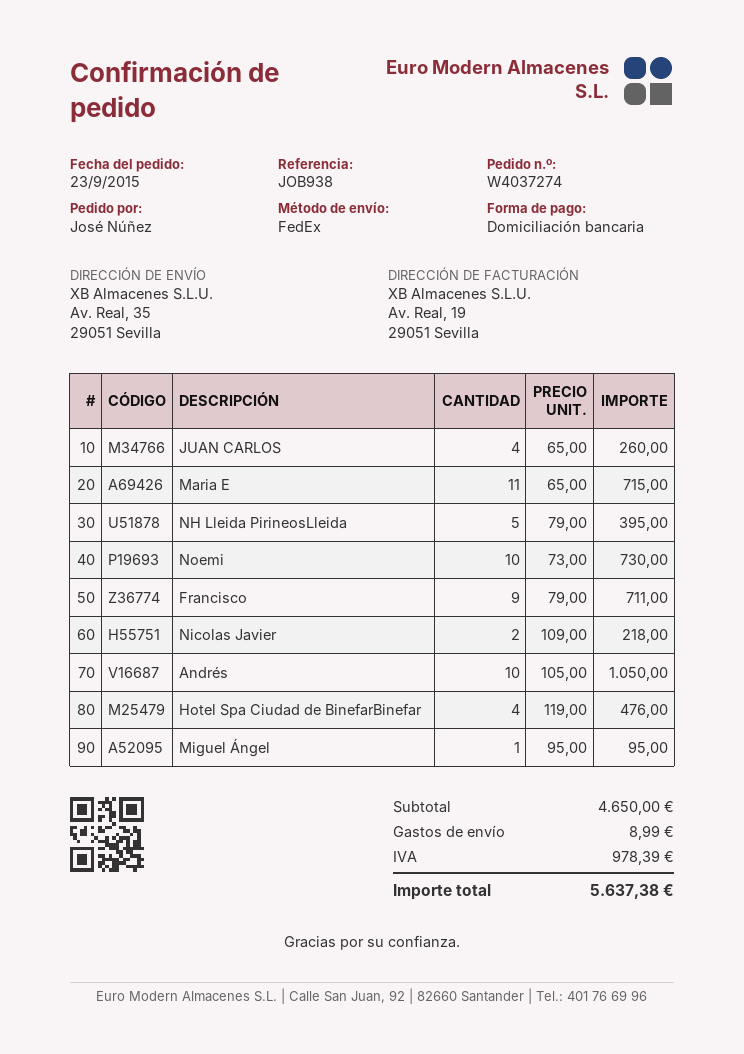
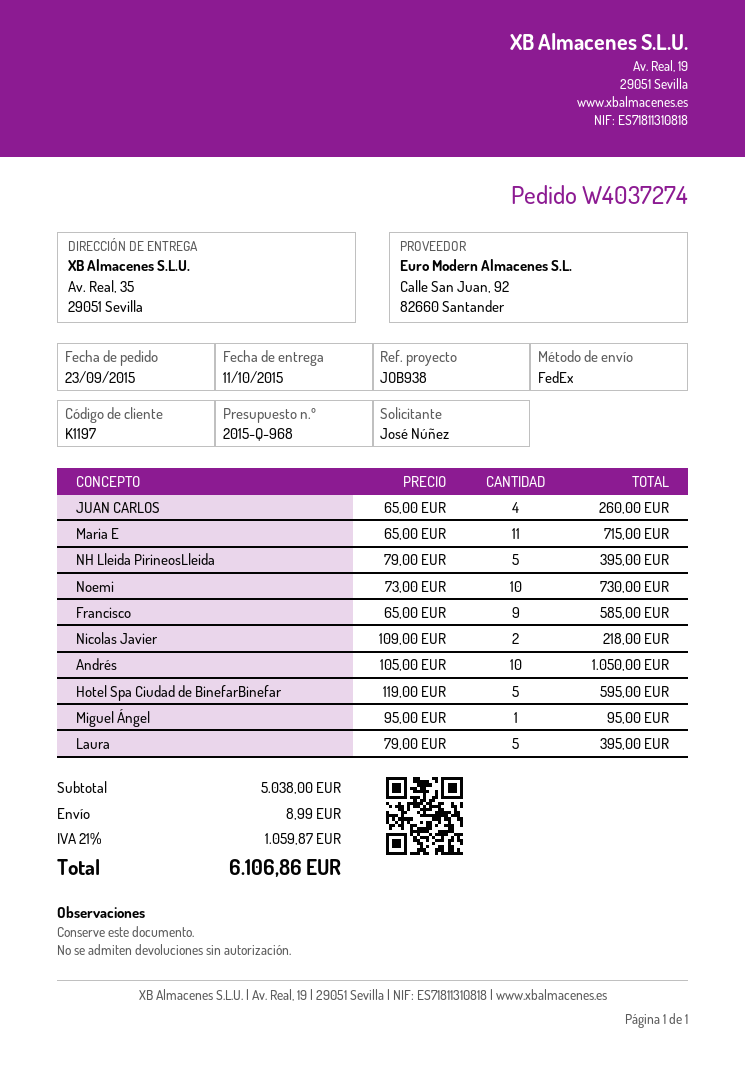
Francisco: 9 x 79.00 = 711.00 -> 9 x 65.00 = 585.00
Hotel Spa Ciudad de BinefarBinefar: 4 x 119.00 = 476.00 -> 5 x 119.00 = 595.00
Laura: none -> 5 x 79.00 = 395.00
subtotal: 4650.00 -> 5038.00
tax: 978.39 -> 1059.87
total: 5637.38 -> 6106.86

